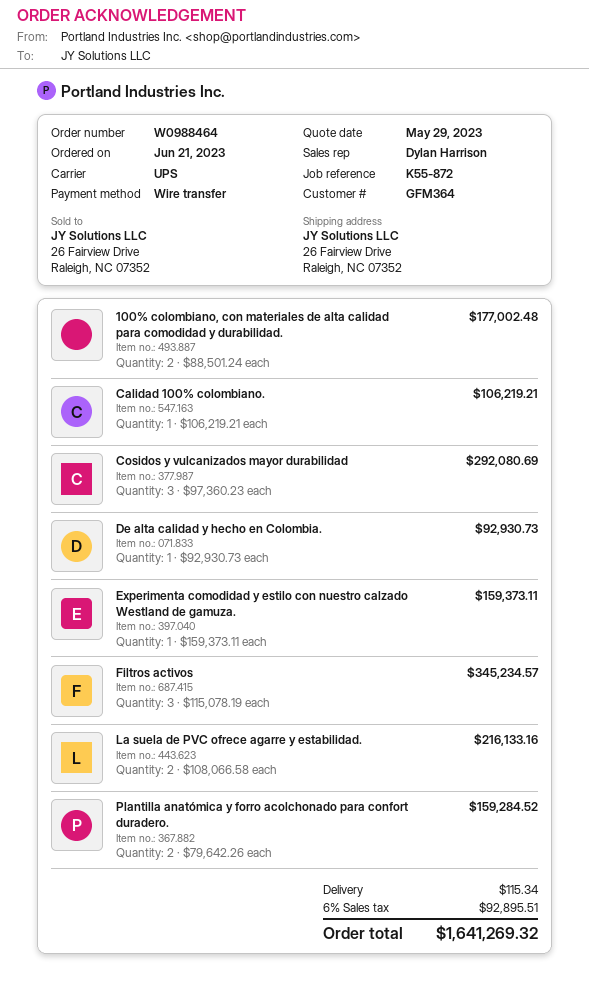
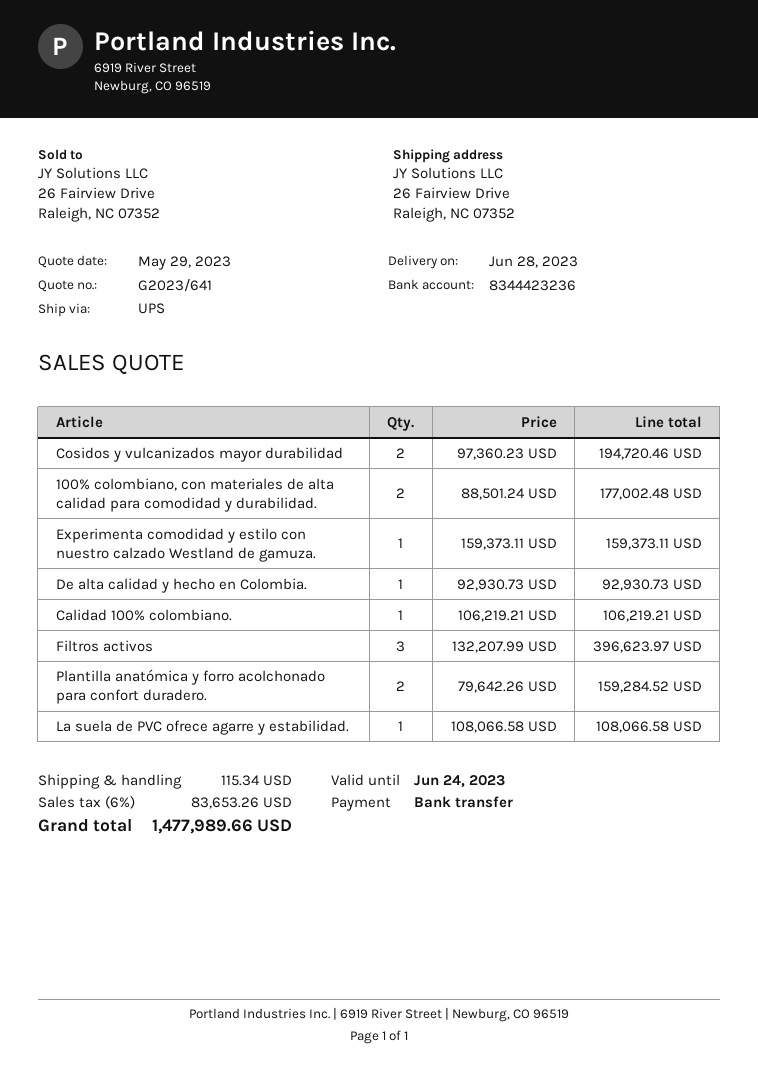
Cosidos y vulcanizados mayor durabilidad: 3 x 97360.23 = 292080.69 -> 2 x 97360.23 = 194720.46
Filtros activos: 3 x 115078.19 = 345234.57 -> 3 x 132207.99 = 396623.97
La suela de PVC ofrece agarre y estabilidad.: 2 x 108066.58 = 216133.16 -> 1 x 108066.58 = 108066.58
tax: 6% = 92895.51 -> 6% = 83653.26
total: 1641269.32 -> 1477989.66

